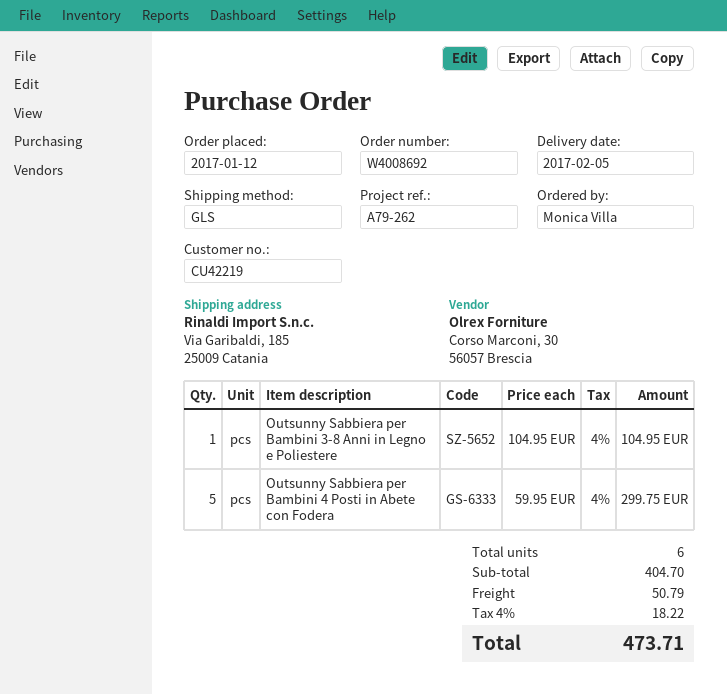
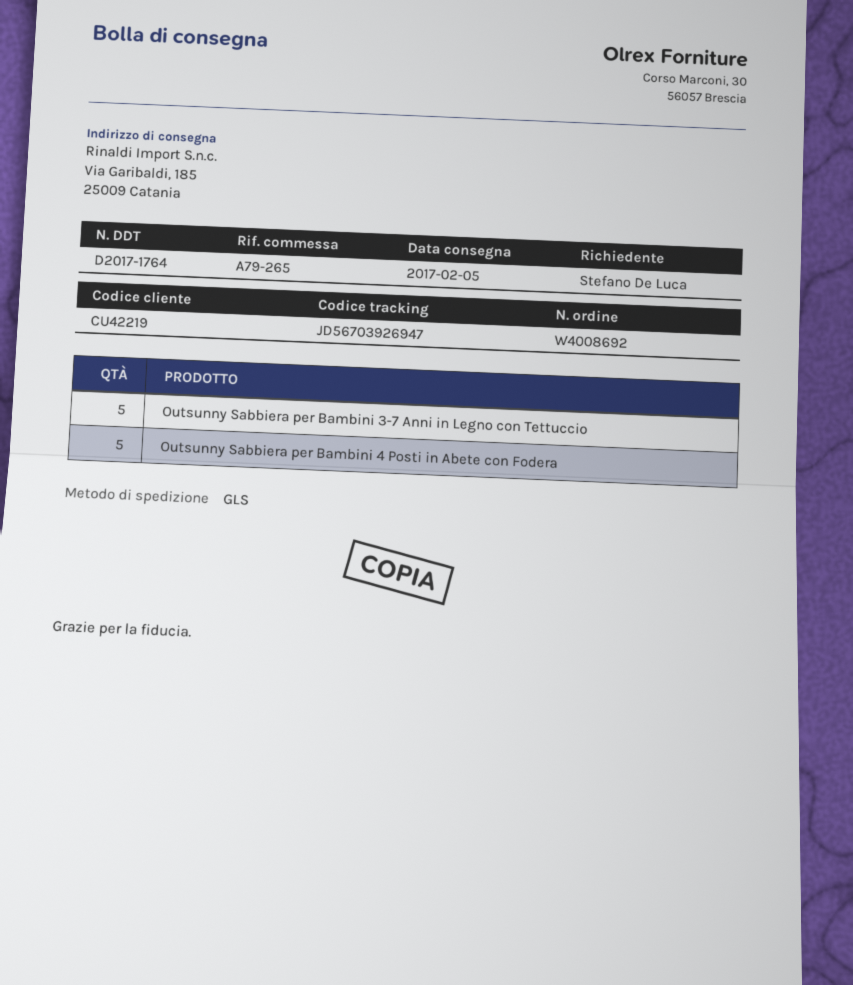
reference: A79-262 -> A79-265
ordered by: Monica Villa -> Stefano De Luca
Outsunny Sabbiera per Bambini 3-8 Anni in Legno e Poliestere: 1 -> none
Outsunny Sabbiera per Bambini 3-7 Anni in Legno con Tettuccio: none -> 5

